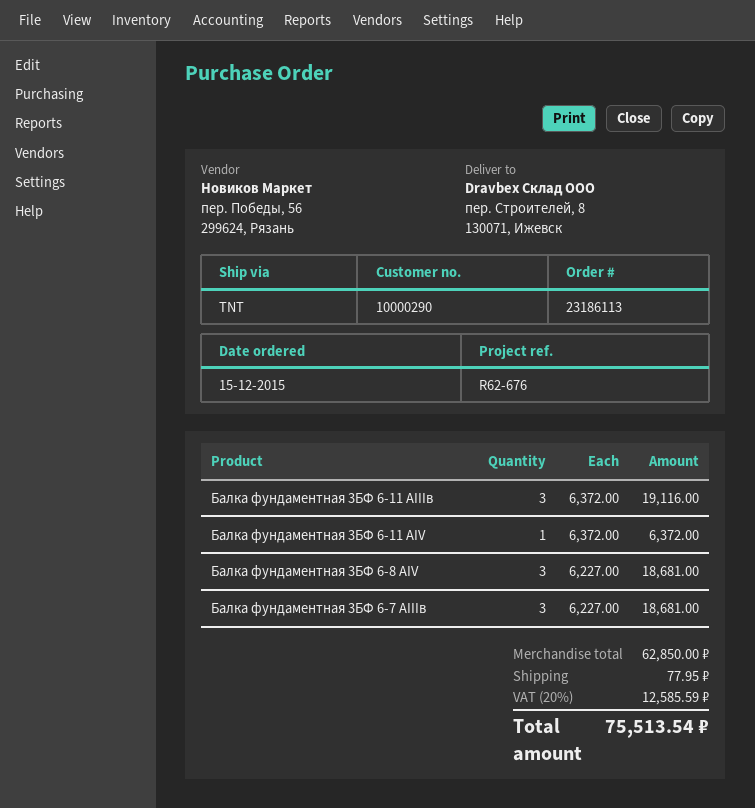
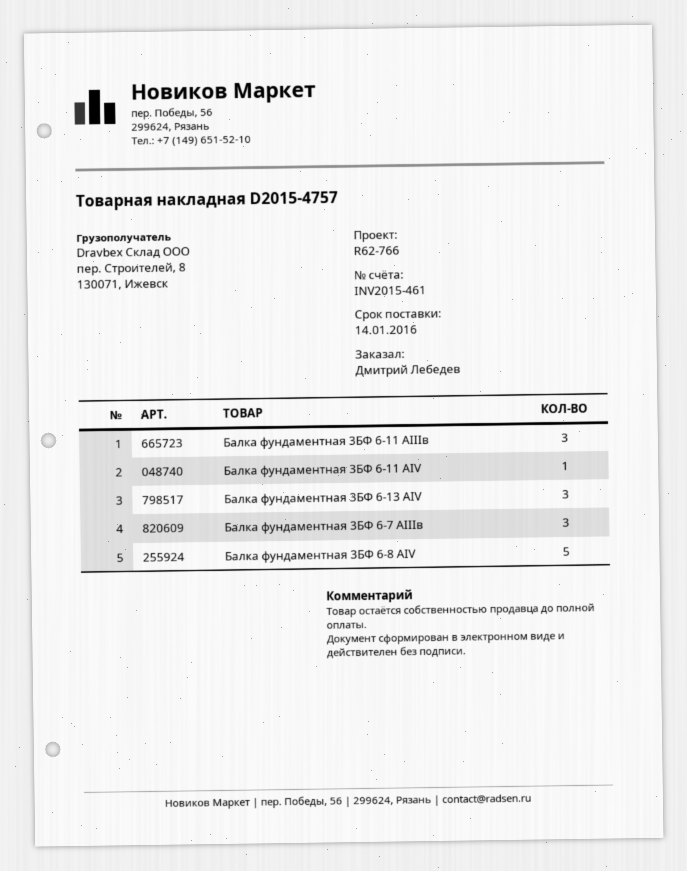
reference: R62-676 -> R62-766
Балка фундаментная 3БФ 6-8 АIV: 3 -> 5
Балка фундаментная 3БФ 6-13 АIV: none -> 3

